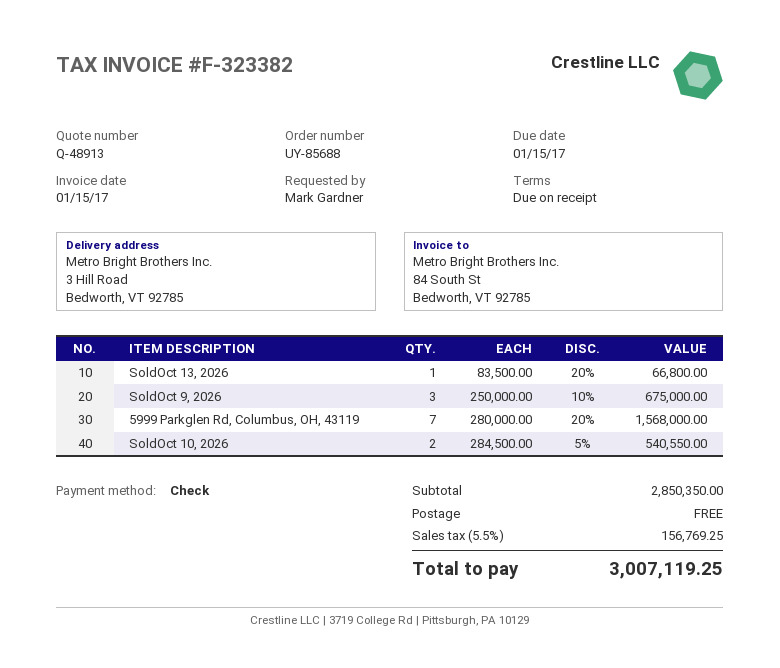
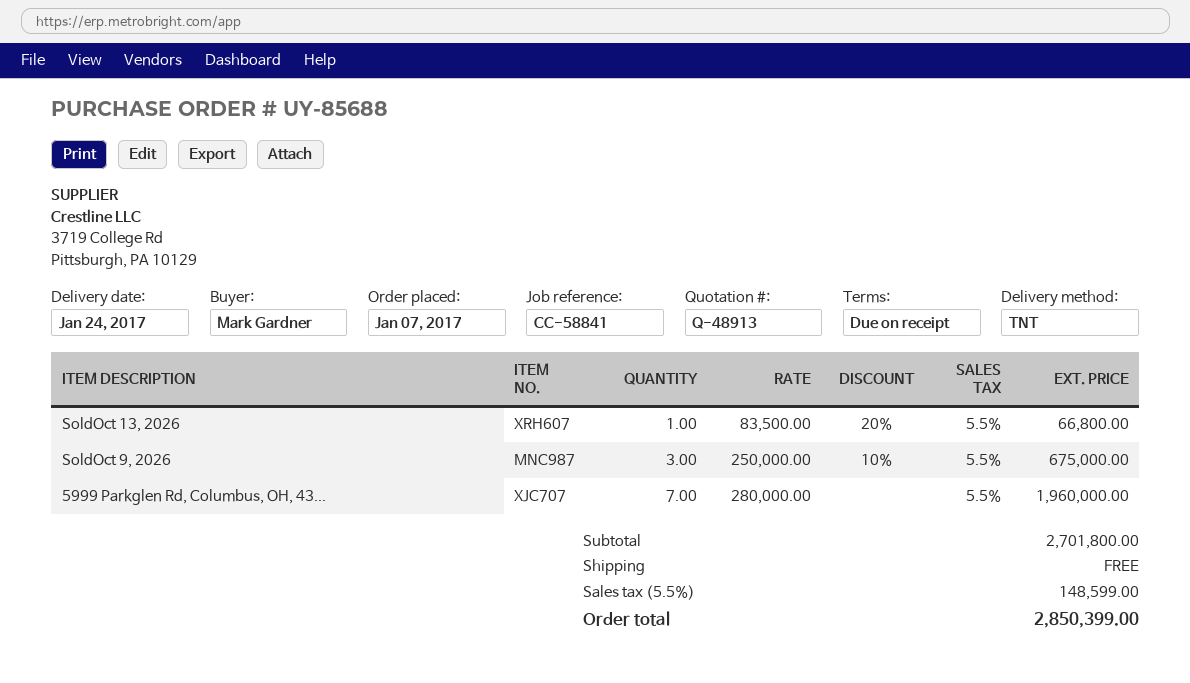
5999 Parkglen Rd, Columbus, OH, 43119: 7 x 280000.00 - 20% = 1568000.00 -> 7 x 280000.00 = 1960000.00
SoldOct 10, 2026: 2 x 284500.00 - 5% = 540550.00 -> none
subtotal: 2850350.00 -> 2701800.00
tax: 5.5% = 156769.25 -> 5.5% = 148599.00
total: 3007119.25 -> 2850399.00

